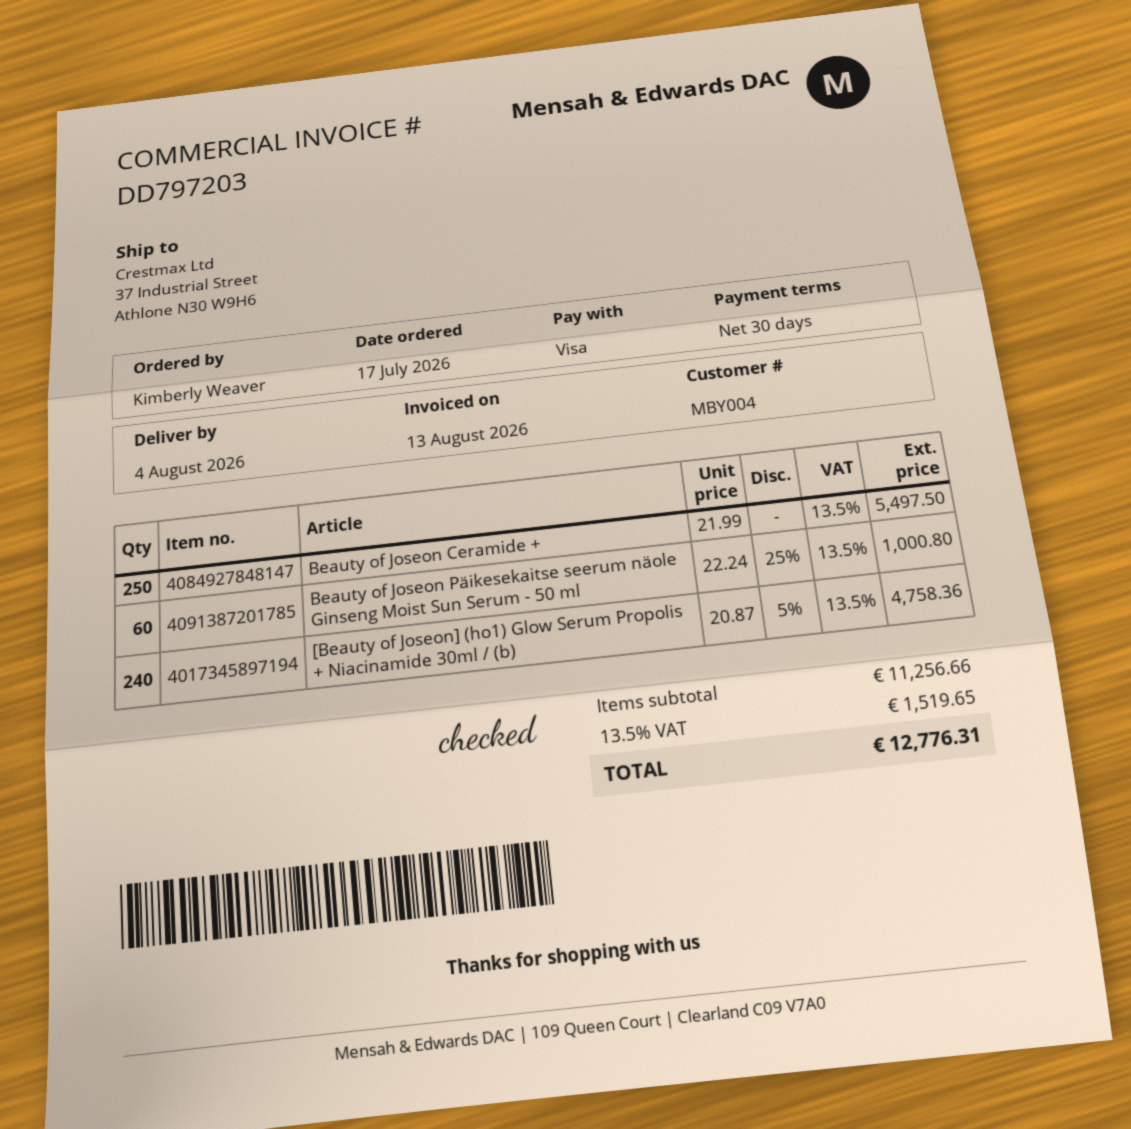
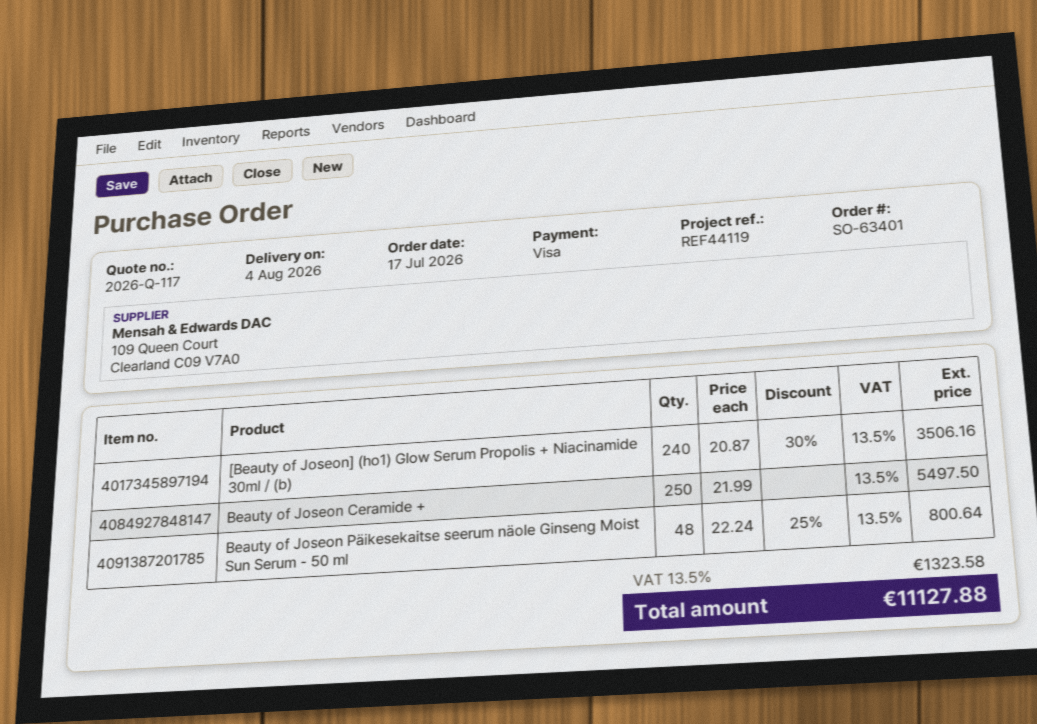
Beauty of Joseon Päikesekaitse seerum näole Ginseng Moist Sun Serum - 50 ml: 60 x 22.24 - 25% = 1000.80 -> 48 x 22.24 - 25% = 800.64
[Beauty of Joseon] (ho1) Glow Serum Propolis + Niacinamide 30ml / (b): 240 x 20.87 - 5% = 4758.36 -> 240 x 20.87 - 30% = 3506.16
tax: 13.5% = 1519.65 -> 13.5% = 1323.58
total: 12776.31 -> 11127.88

